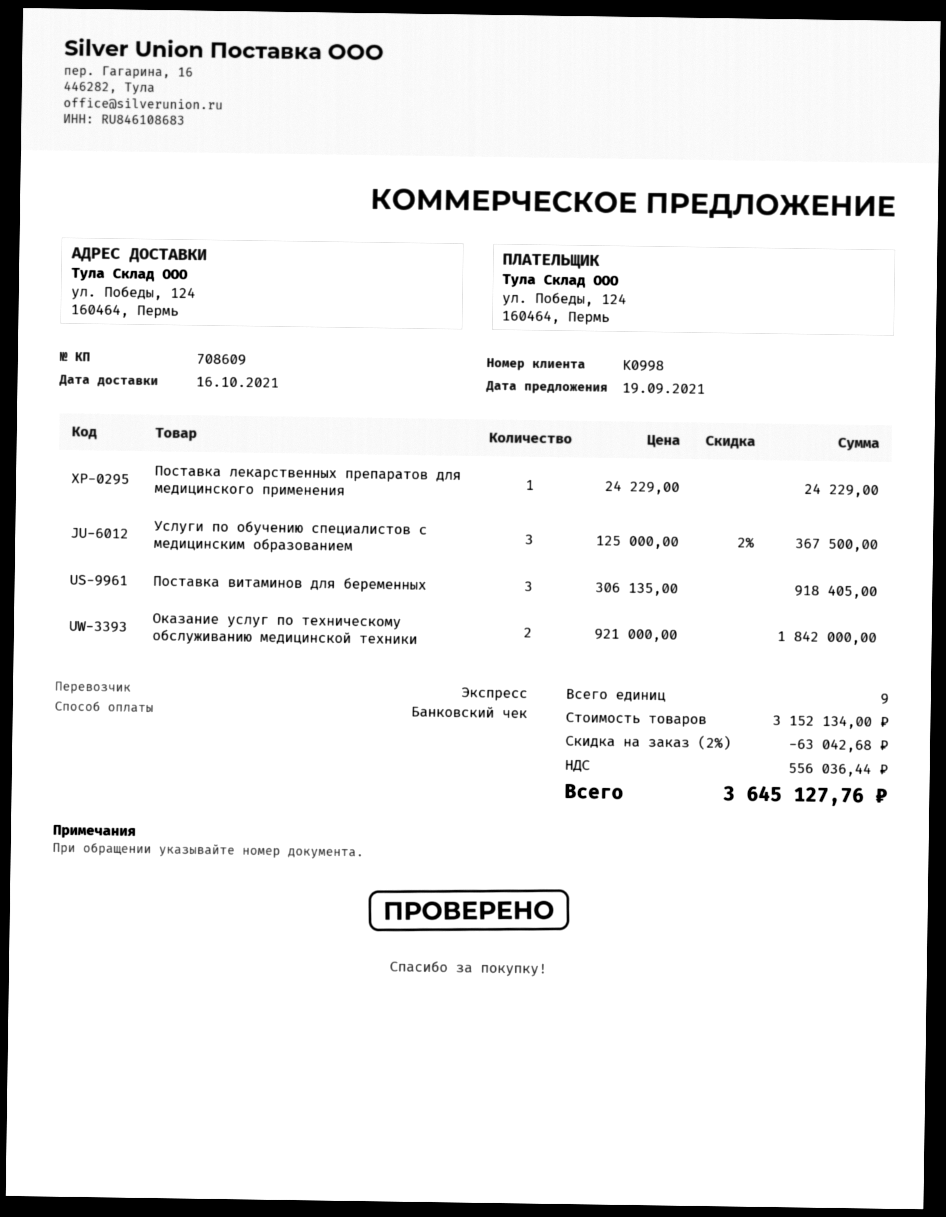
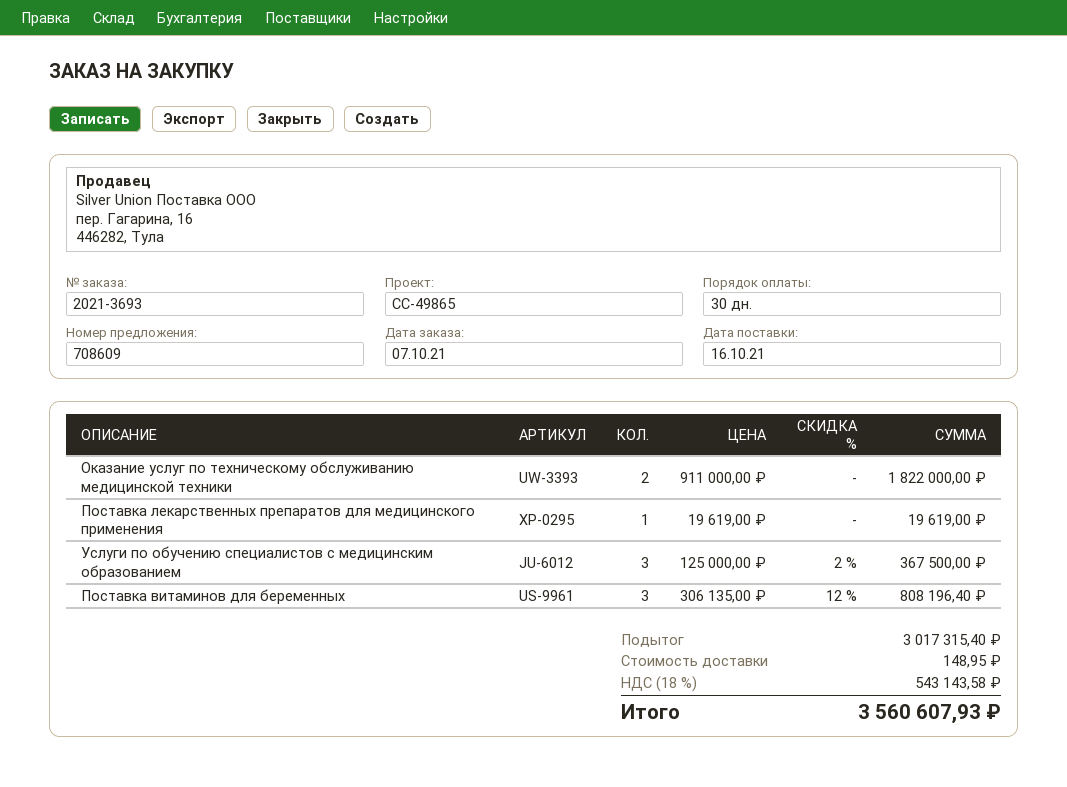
Поставка лекарственных препаратов для медицинского применения: 1 x 24229.00 = 24229.00 -> 1 x 19619.00 = 19619.00
Поставка витаминов для беременных: 3 x 306135.00 = 918405.00 -> 3 x 306135.00 - 12% = 808196.40
Оказание услуг по техническому обслуживанию медицинской техники: 2 x 921000.00 = 1842000.00 -> 2 x 911000.00 = 1822000.00
subtotal: 3152134.00 -> 3017315.40
discount: 2% = 63042.68 -> none
shipping: none -> 148.95
tax: 556036.44 -> 543143.58
total: 3645127.76 -> 3560607.93

